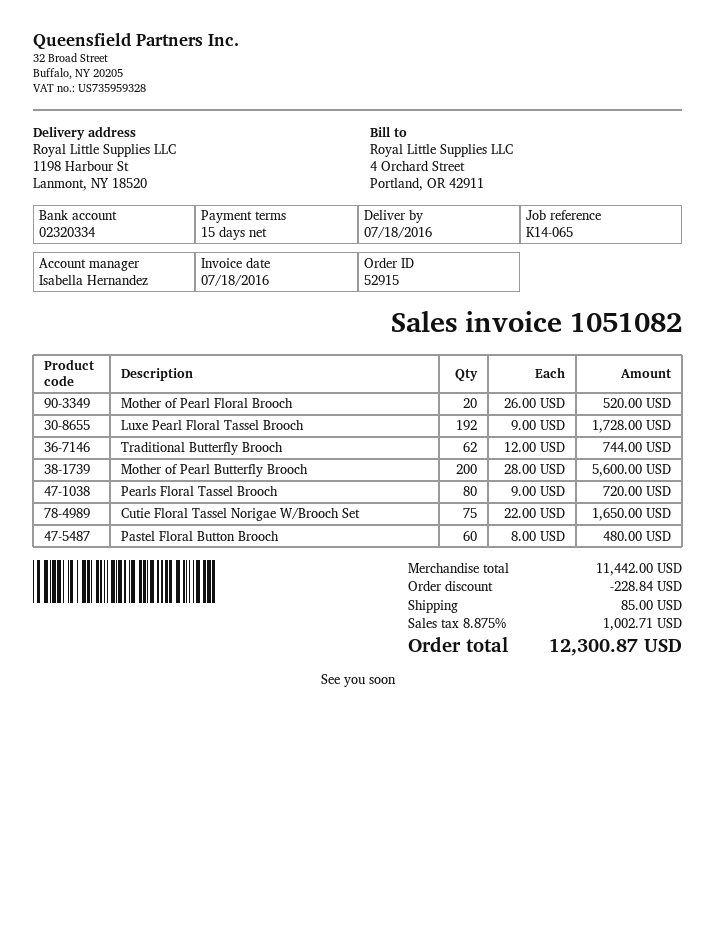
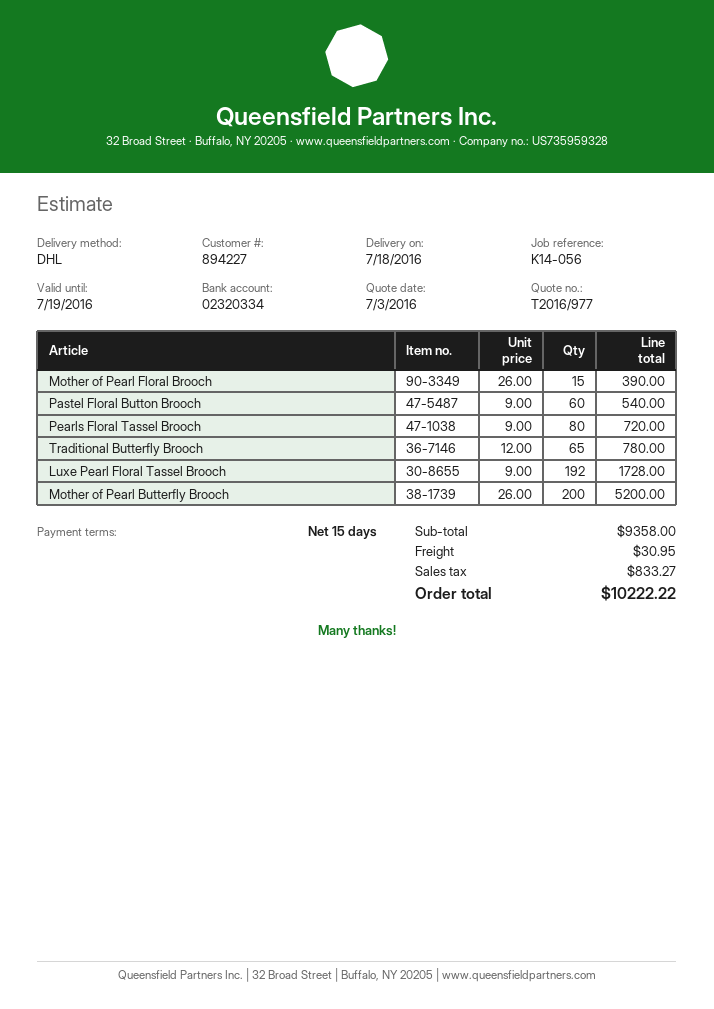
reference: K14-065 -> K14-056
Mother of Pearl Floral Brooch: 20 x 26.00 = 520.00 -> 15 x 26.00 = 390.00
Traditional Butterfly Brooch: 62 x 12.00 = 744.00 -> 65 x 12.00 = 780.00
Mother of Pearl Butterfly Brooch: 200 x 28.00 = 5600.00 -> 200 x 26.00 = 5200.00
Cutie Floral Tassel Norigae W/Brooch Set: 75 x 22.00 = 1650.00 -> none
Pastel Floral Button Brooch: 60 x 8.00 = 480.00 -> 60 x 9.00 = 540.00
subtotal: 11442.00 -> 9358.00
discount: 228.84 -> none
shipping: 85.00 -> 30.95
tax: 1002.71 -> 833.27
total: 12300.87 -> 10222.22

